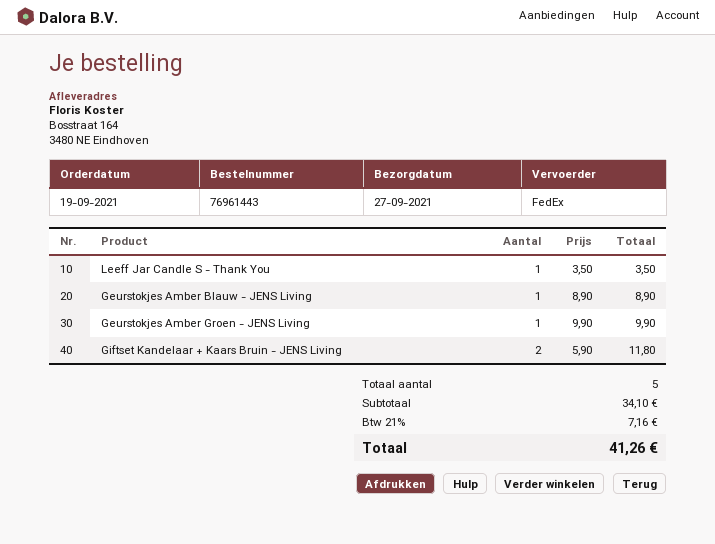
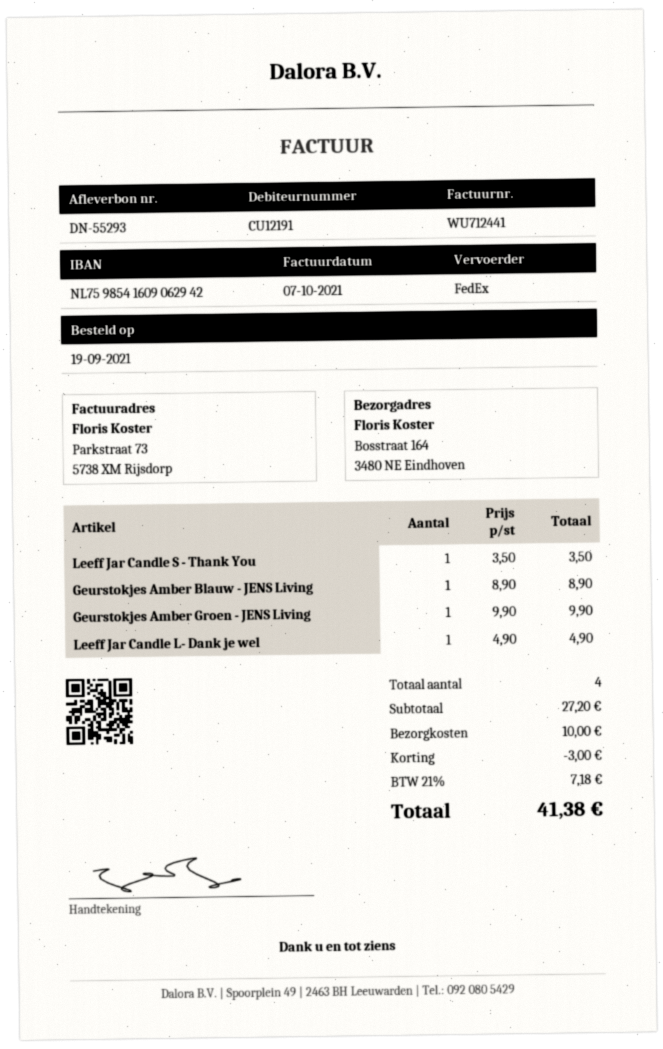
Giftset Kandelaar + Kaars Bruin - JENS Living: 2 x 5.90 = 11.80 -> none
Leeff Jar Candle L- Dank je wel: none -> 1 x 4.90 = 4.90
total quantity: 5 -> 4
subtotal: 34.10 -> 27.20
discount: none -> 3.00
shipping: none -> 10.00
tax: 21% = 7.16 -> 21% = 7.18
total: 41.26 -> 41.38

